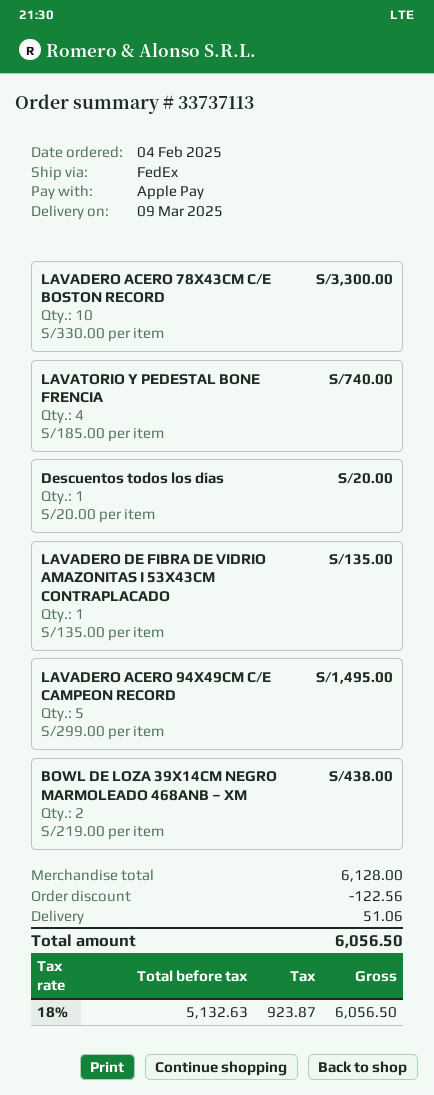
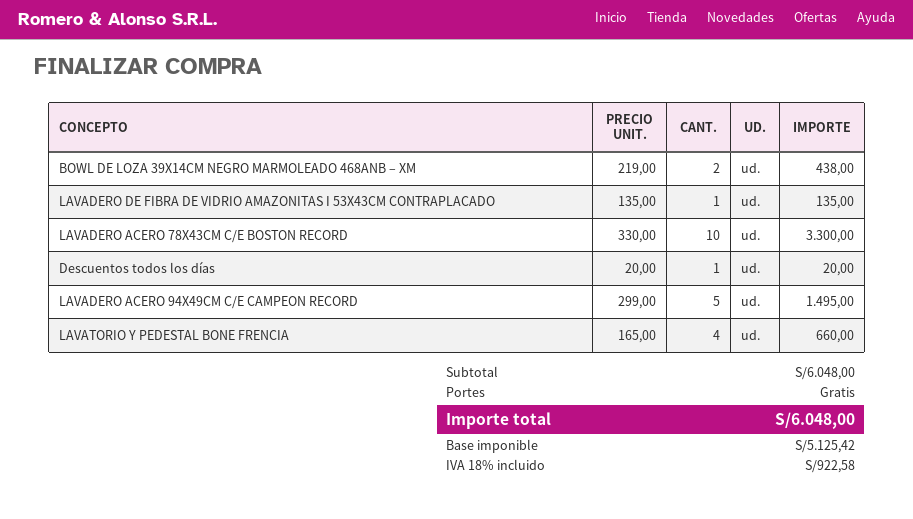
LAVATORIO Y PEDESTAL BONE FRENCIA: 4 x 185.00 = 740.00 -> 4 x 165.00 = 660.00
subtotal: 6128.00 -> 6048.00
discount: 122.56 -> none
shipping: 51.06 -> 0.00
net: 5132.63 -> 5125.42
tax: 18% = 923.87 -> 18% = 922.58
total: 6056.50 -> 6048.00

